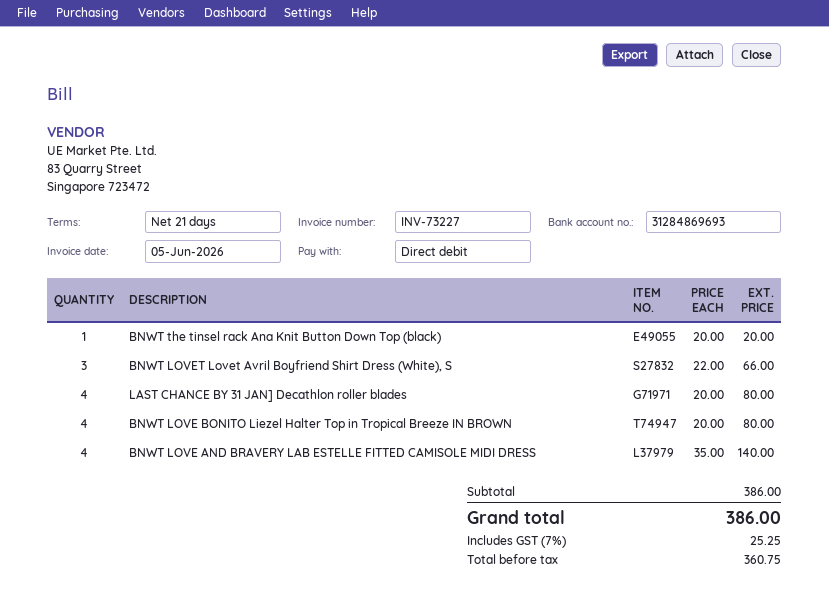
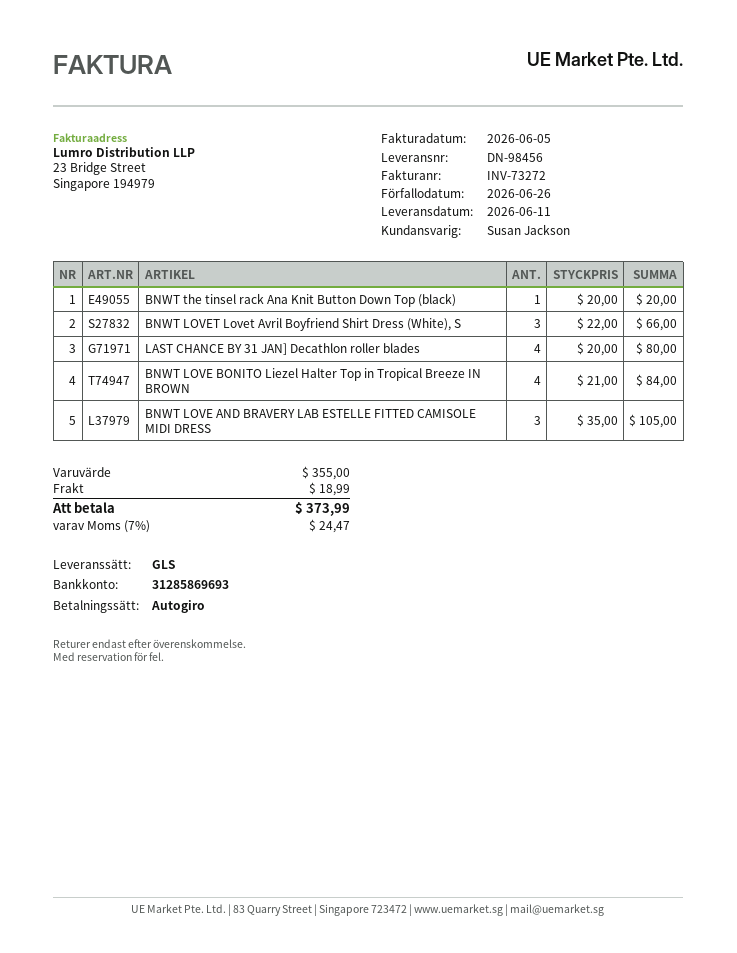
invoice number: INV-73227 -> INV-73272
bank account: 31284869693 -> 31285869693
BNWT LOVE BONITO Liezel Halter Top in Tropical Breeze IN BROWN: 4 x 20.00 = 80.00 -> 4 x 21.00 = 84.00
BNWT LOVE AND BRAVERY LAB ESTELLE FITTED CAMISOLE MIDI DRESS: 4 x 35.00 = 140.00 -> 3 x 35.00 = 105.00
subtotal: 386.00 -> 355.00
shipping: none -> 18.99
tax: 7% = 25.25 -> 7% = 24.47
total: 386.00 -> 373.99

